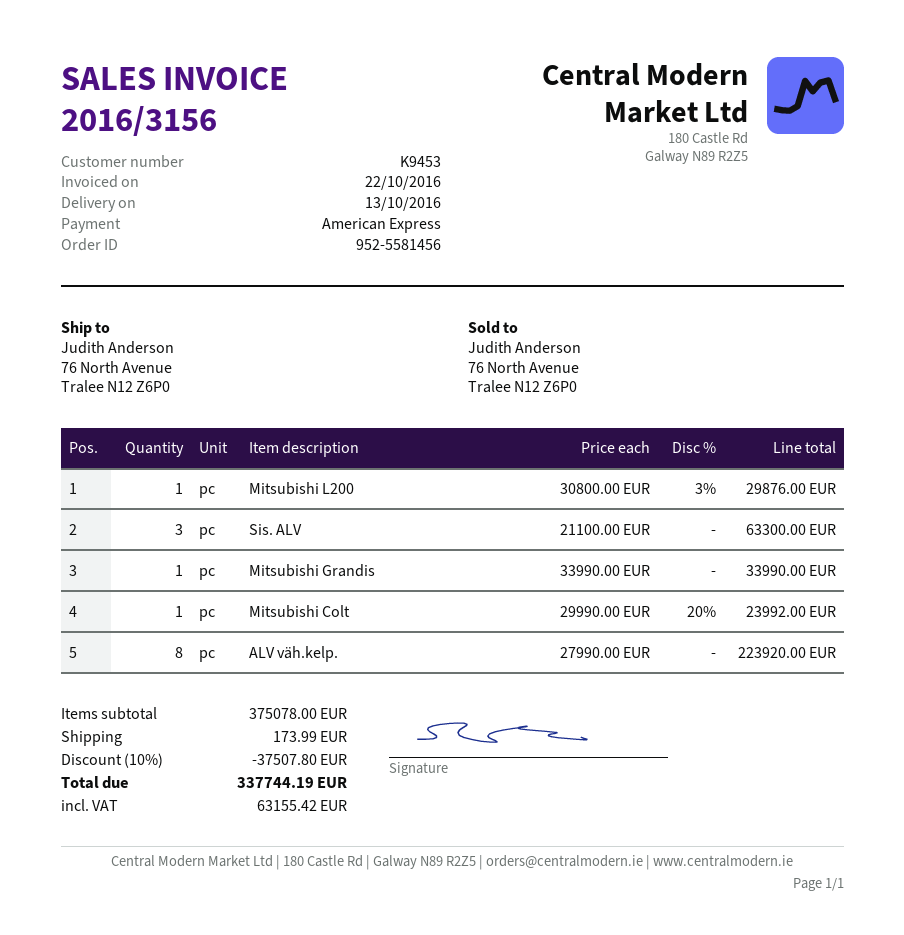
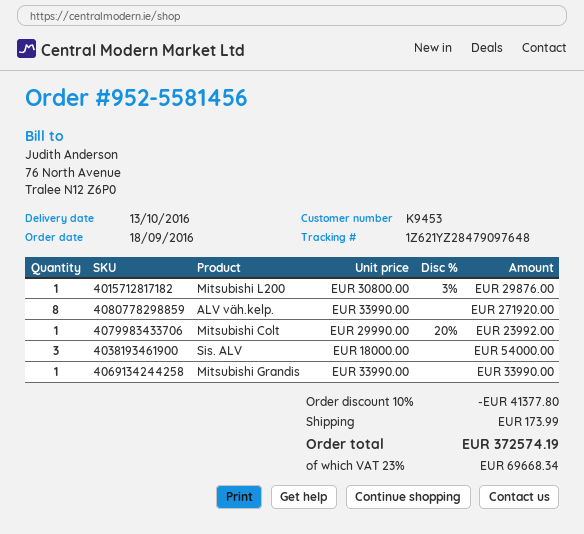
Sis. ALV: 3 x 21100.00 = 63300.00 -> 3 x 18000.00 = 54000.00
ALV väh.kelp.: 8 x 27990.00 = 223920.00 -> 8 x 33990.00 = 271920.00
discount: 10% = 37507.80 -> 10% = 41377.80
tax: 63155.42 -> 69668.34
total: 337744.19 -> 372574.19

